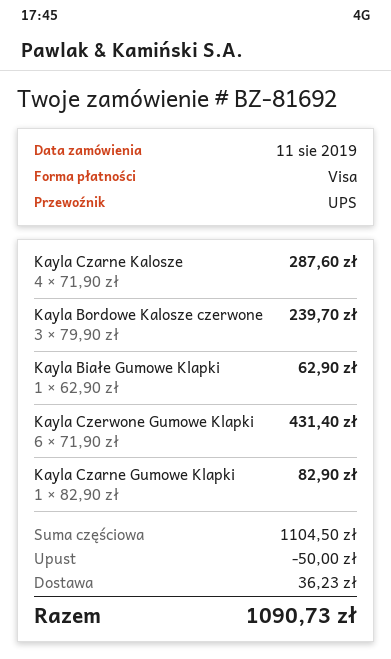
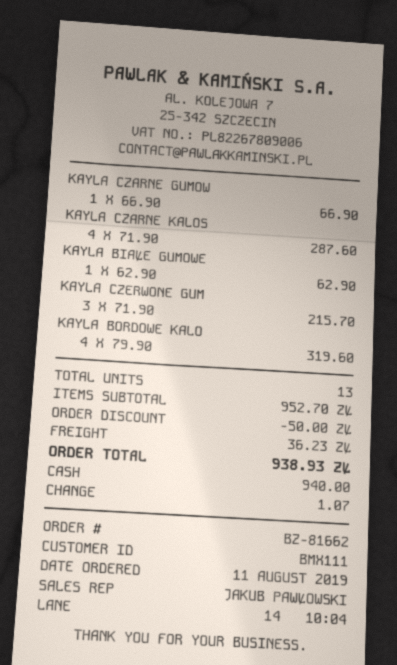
order number: BZ-81692 -> BZ-81662
payment method: Visa -> cash
Kayla Bordowe Kalosze czerwone: 3 x 79.90 = 239.70 -> 4 x 79.90 = 319.60
Kayla Czerwone Gumowe Klapki: 6 x 71.90 = 431.40 -> 3 x 71.90 = 215.70
Kayla Czarne Gumowe Klapki: 1 x 82.90 = 82.90 -> 1 x 66.90 = 66.90
subtotal: 1104.50 -> 952.70
total: 1090.73 -> 938.93

